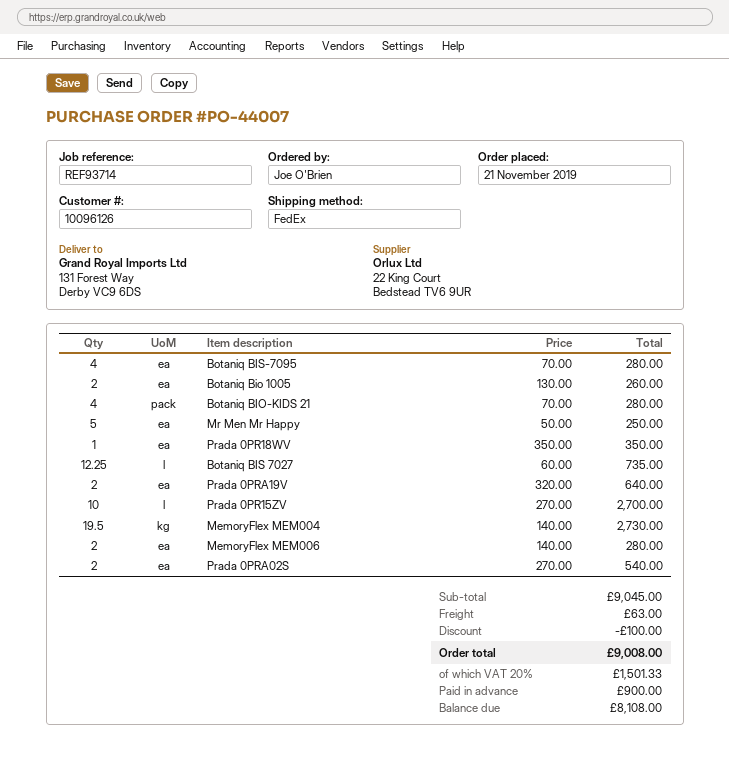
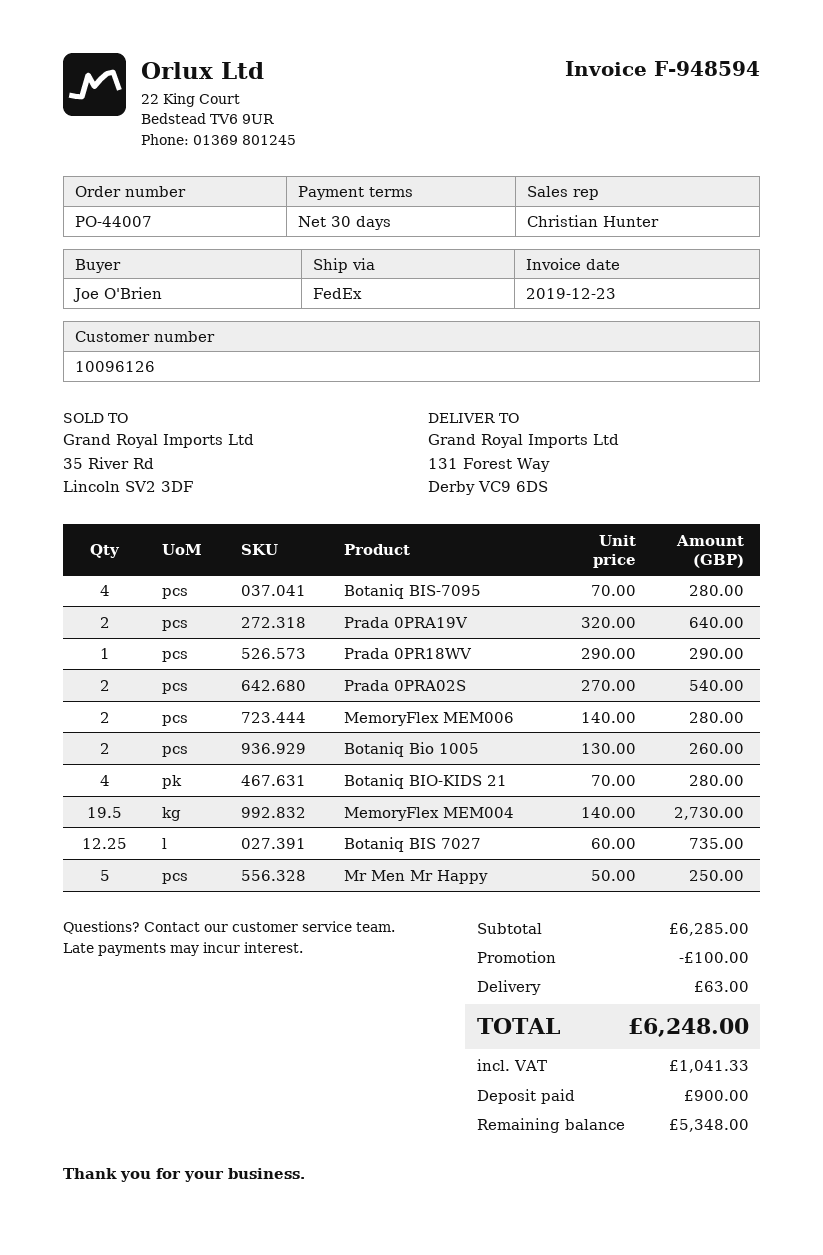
Prada 0PR18WV: 1 x 350.00 = 350.00 -> 1 x 290.00 = 290.00
Prada 0PR15ZV: 10 x 270.00 = 2700.00 -> none
subtotal: 9045.00 -> 6285.00
tax: 1501.33 -> 1041.33
total: 9008.00 -> 6248.00
balance: 8108.00 -> 5348.00

